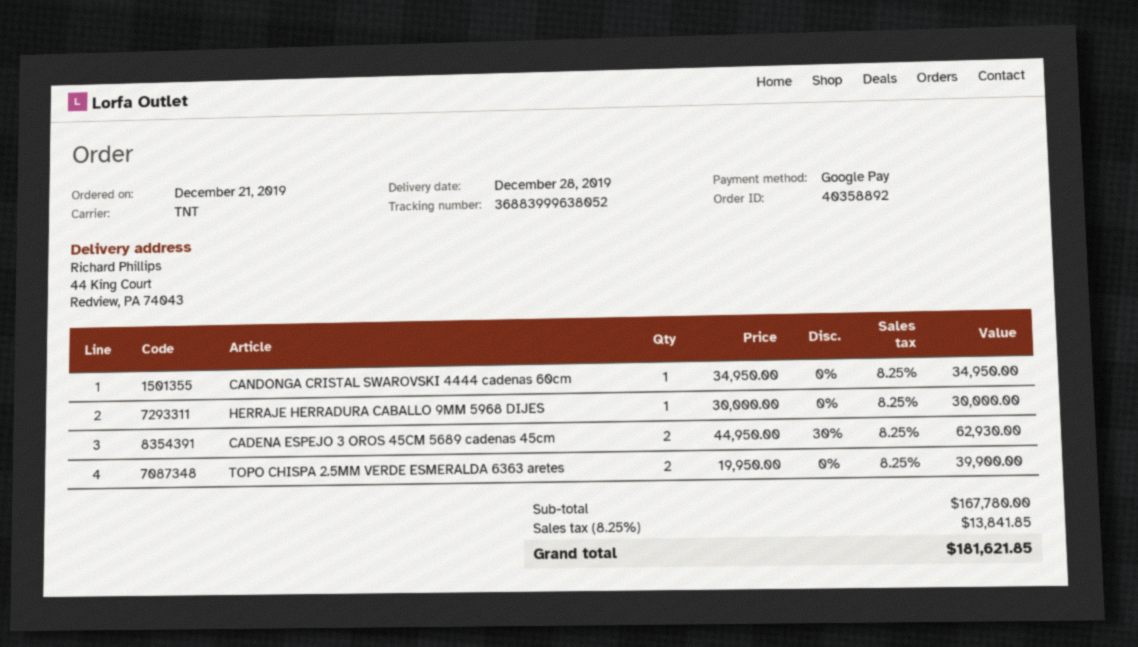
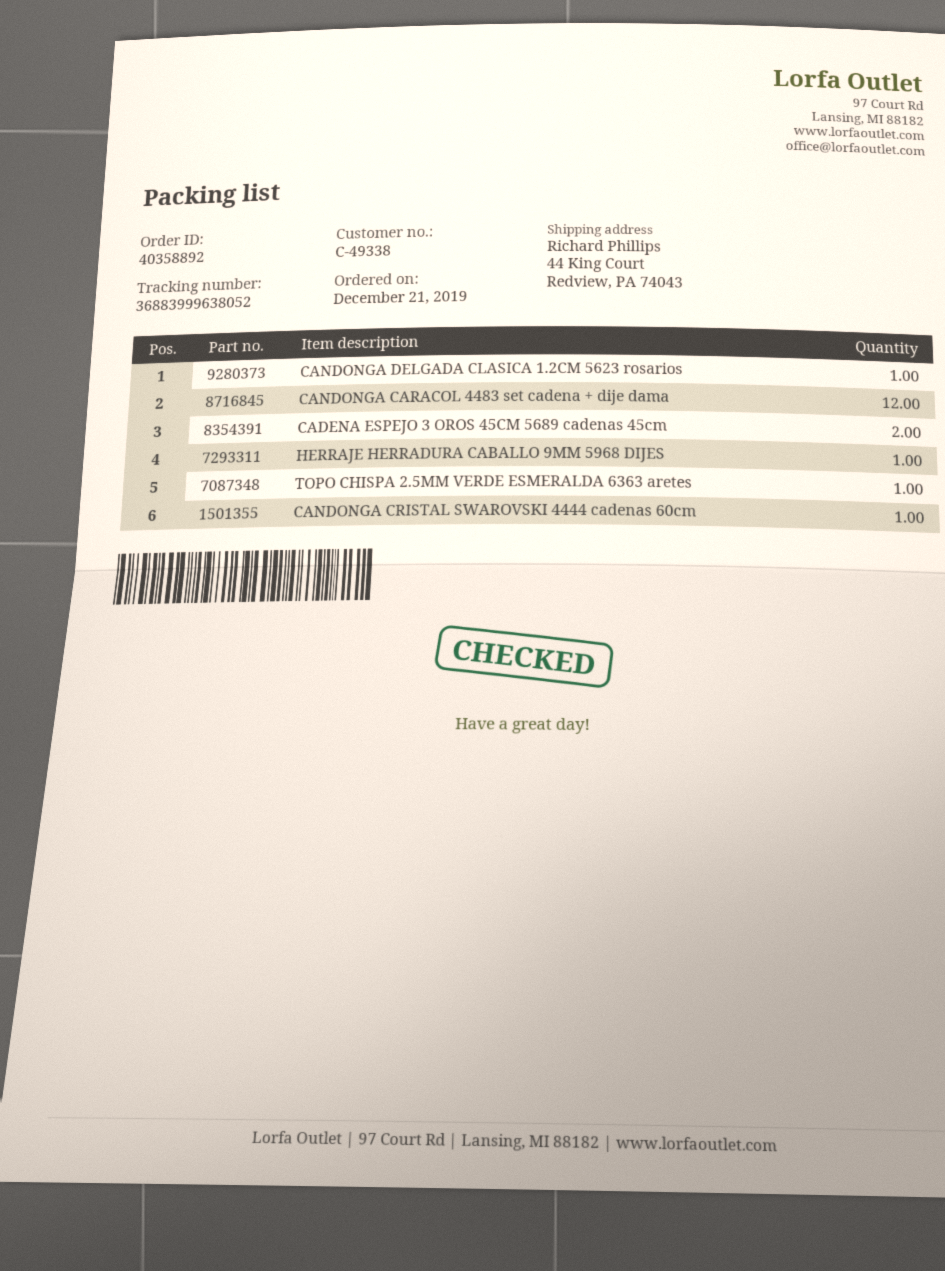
TOPO CHISPA 2.5MM VERDE ESMERALDA 6363 aretes: 2 -> 1
CANDONGA DELGADA CLASICA 1.2CM 5623 rosarios: none -> 1
CANDONGA CARACOL 4483 set cadena + dije dama: none -> 12

